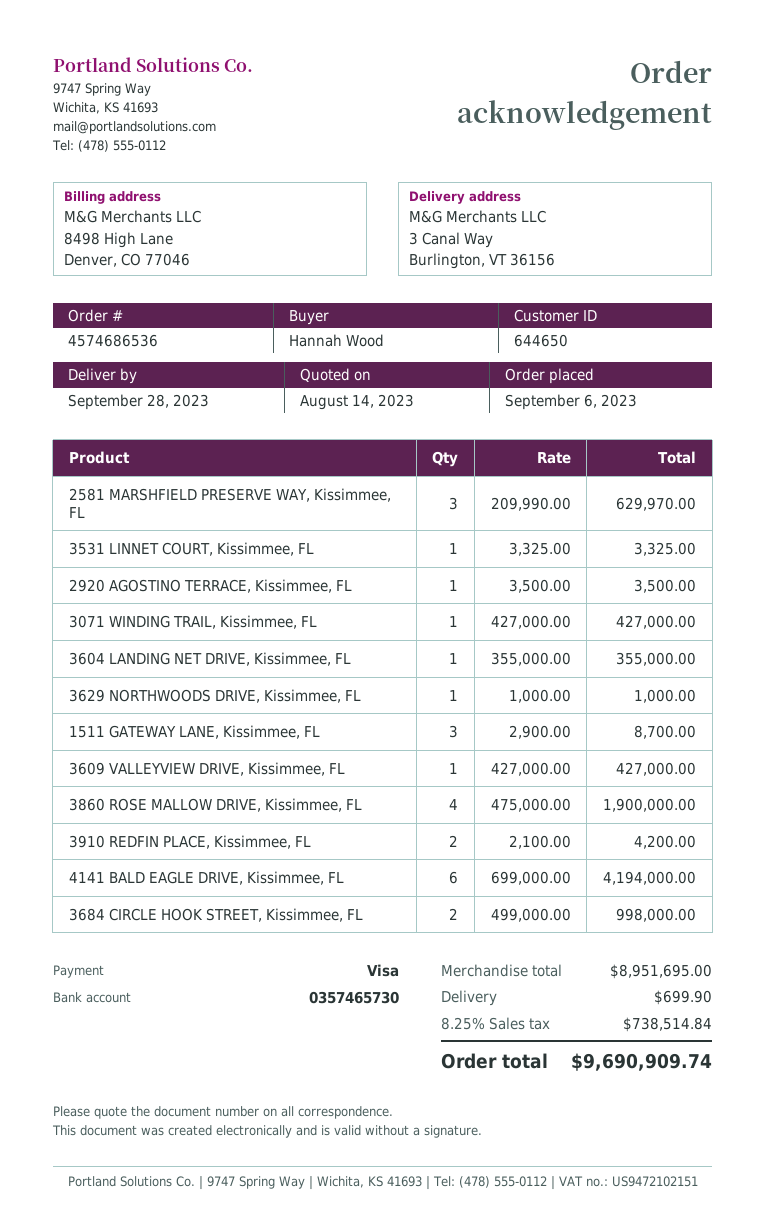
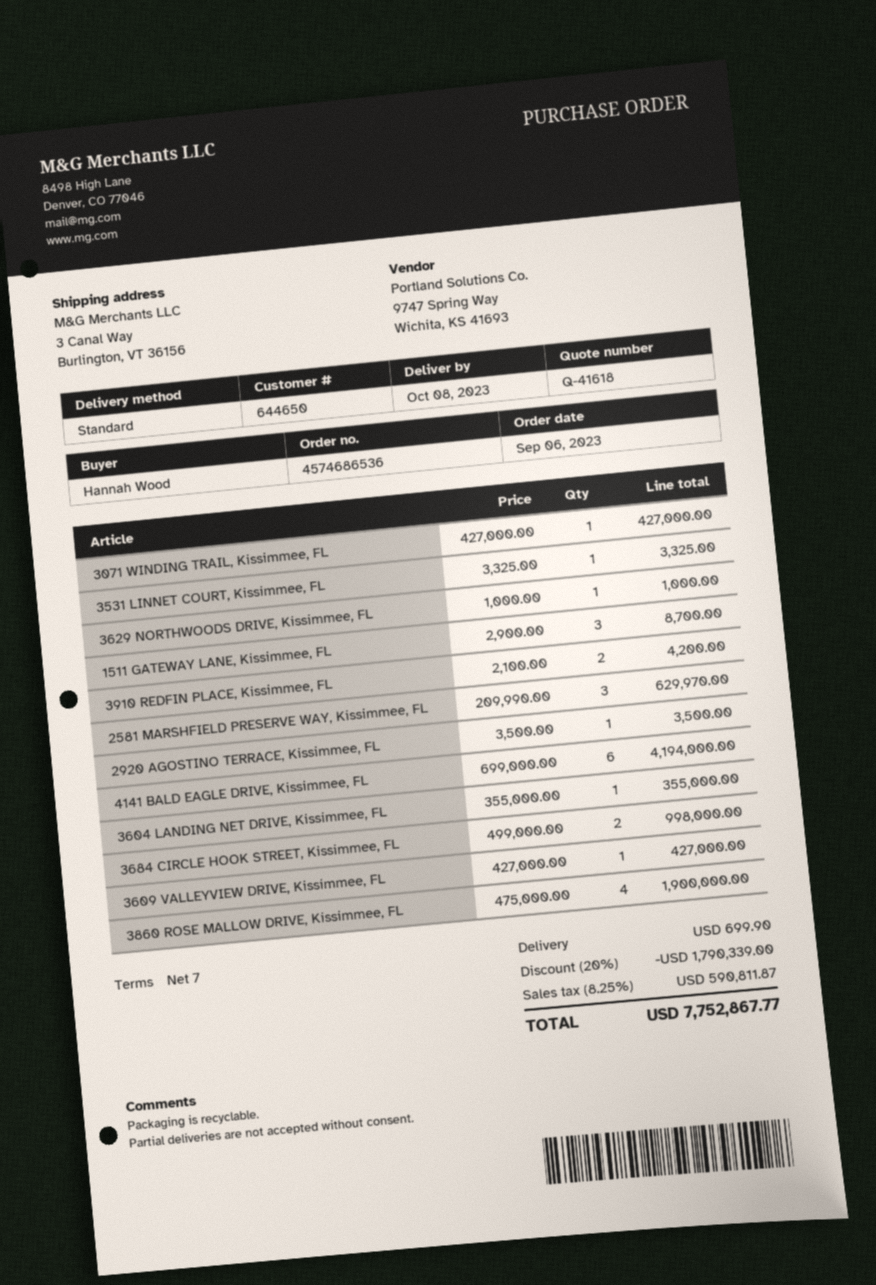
delivery date: 2023-09-28 -> 2023-10-08
discount: none -> 20% = 1790339.00
tax: 8.25% = 738514.84 -> 8.25% = 590811.87
total: 9690909.74 -> 7752867.77

